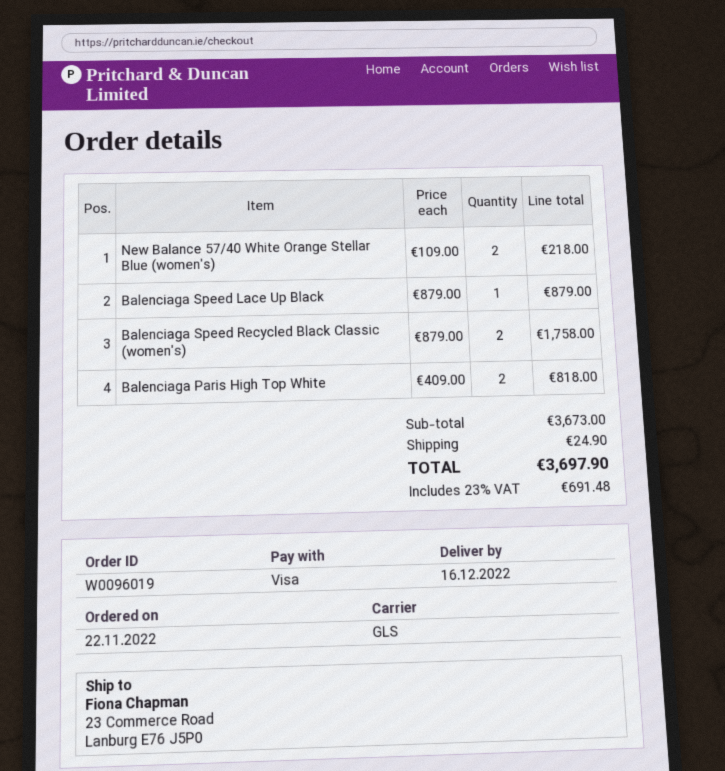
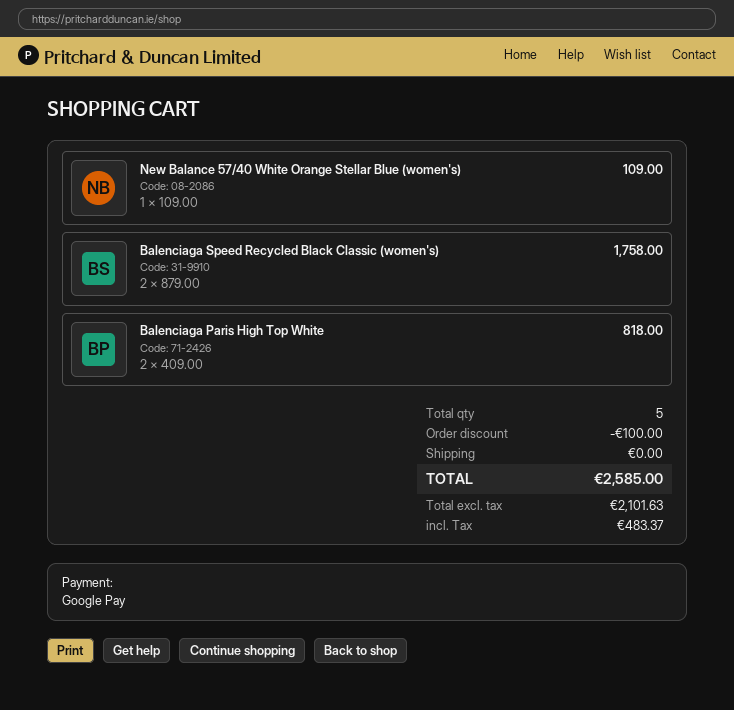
payment method: Visa -> Google Pay
New Balance 57/40 White Orange Stellar Blue (women's): 2 x 109.00 = 218.00 -> 1 x 109.00 = 109.00
Balenciaga Speed Lace Up Black: 1 x 879.00 = 879.00 -> none
discount: none -> 100.00
shipping: 24.90 -> 0.00
tax: 691.48 -> 483.37
total: 3697.90 -> 2585.00

